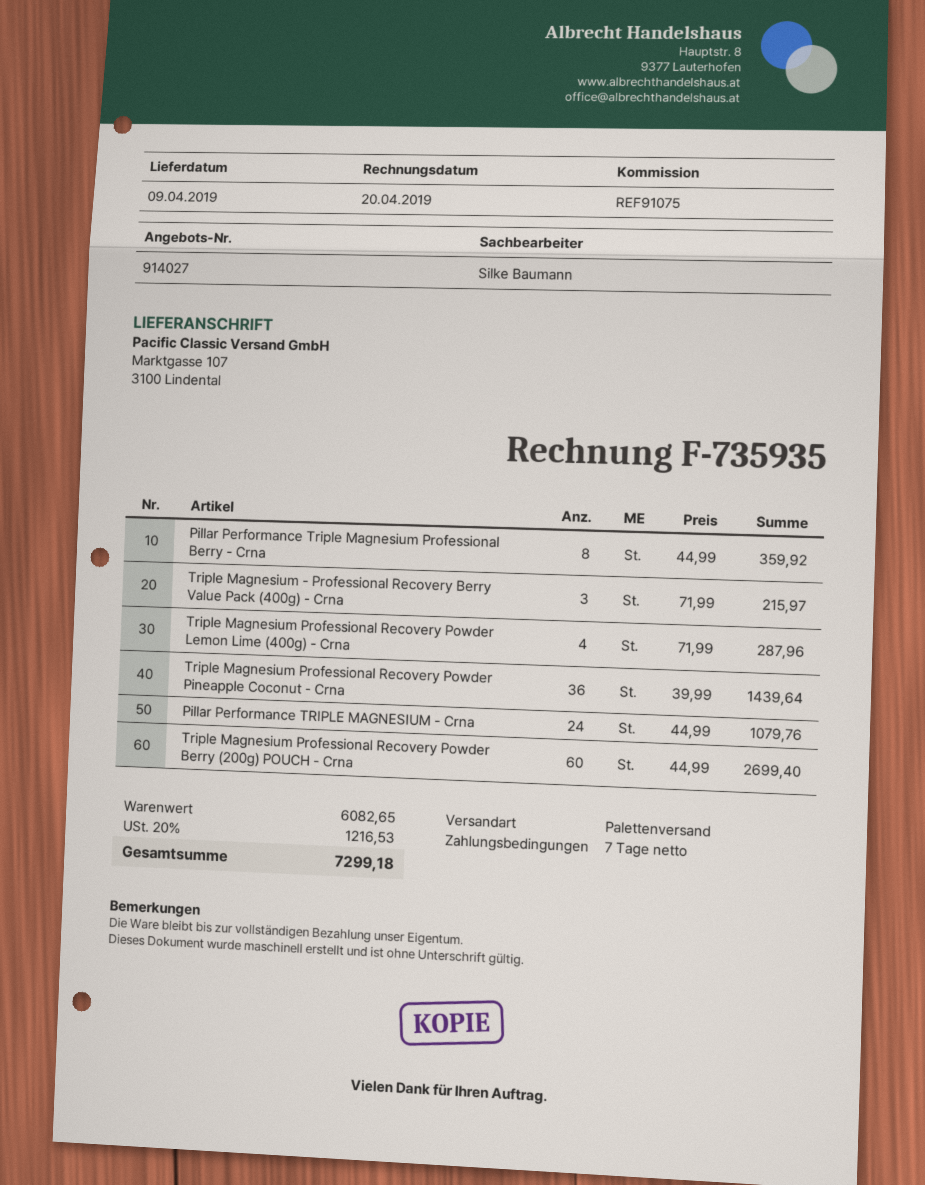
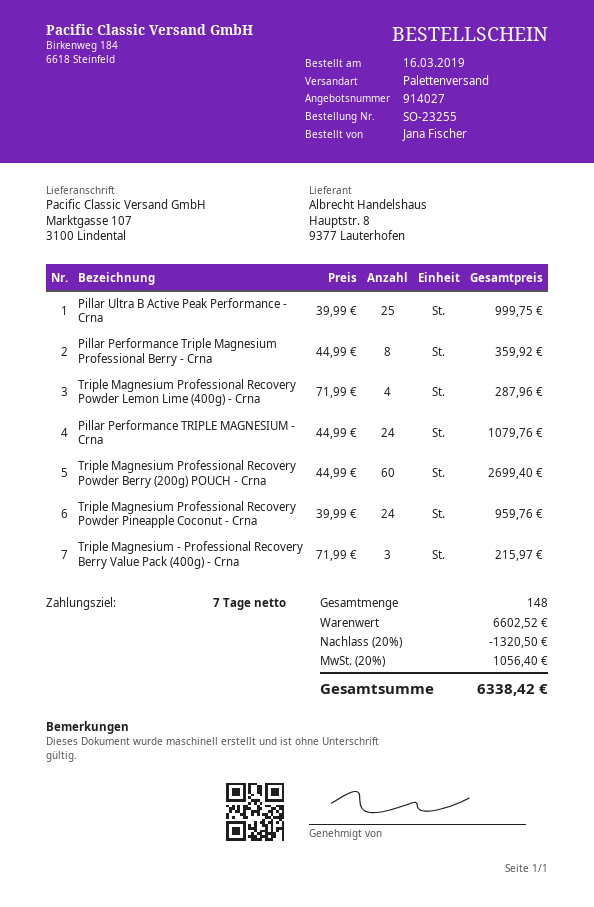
Triple Magnesium Professional Recovery Powder Pineapple Coconut - Crna: 36 x 39.99 = 1439.64 -> 24 x 39.99 = 959.76
Pillar Ultra B Active Peak Performance - Crna: none -> 25 x 39.99 = 999.75
subtotal: 6082.65 -> 6602.52
discount: none -> 20% = 1320.50
tax: 20% = 1216.53 -> 20% = 1056.40
total: 7299.18 -> 6338.42

